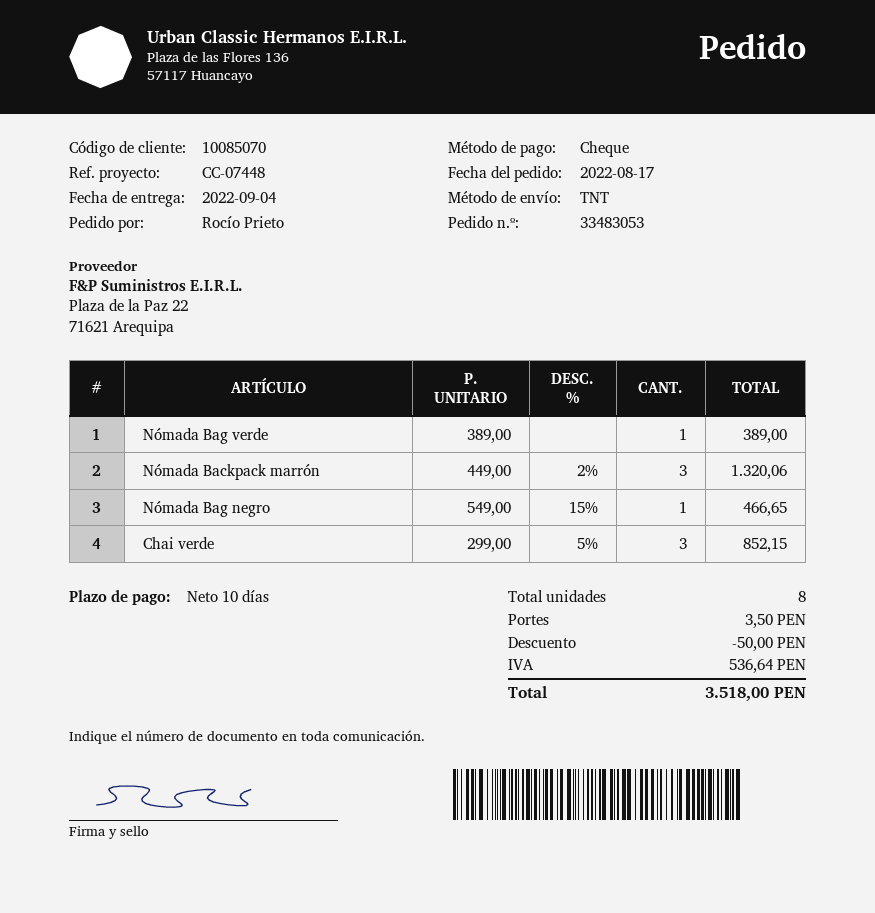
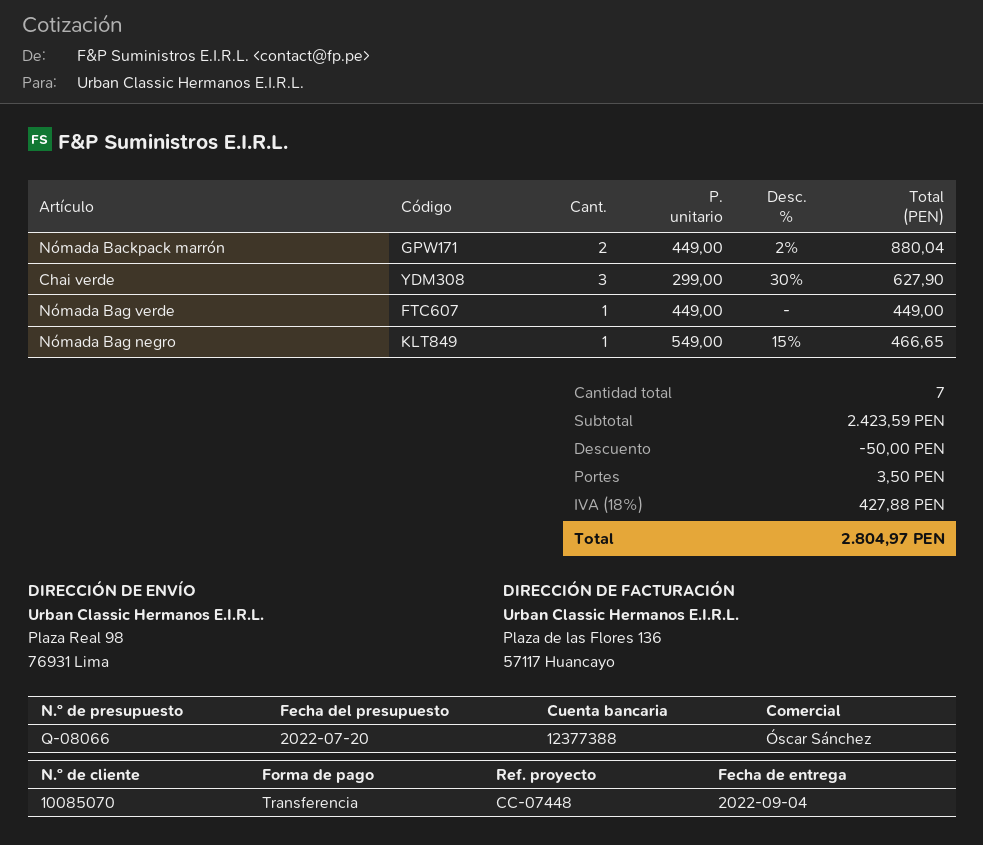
payment method: cheque -> bank transfer
Nómada Bag verde: 1 x 389.00 = 389.00 -> 1 x 449.00 = 449.00
Nómada Backpack marrón: 3 x 449.00 - 2% = 1320.06 -> 2 x 449.00 - 2% = 880.04
Chai verde: 3 x 299.00 - 5% = 852.15 -> 3 x 299.00 - 30% = 627.90
total quantity: 8 -> 7
tax: 536.64 -> 427.88
total: 3518.00 -> 2804.97

